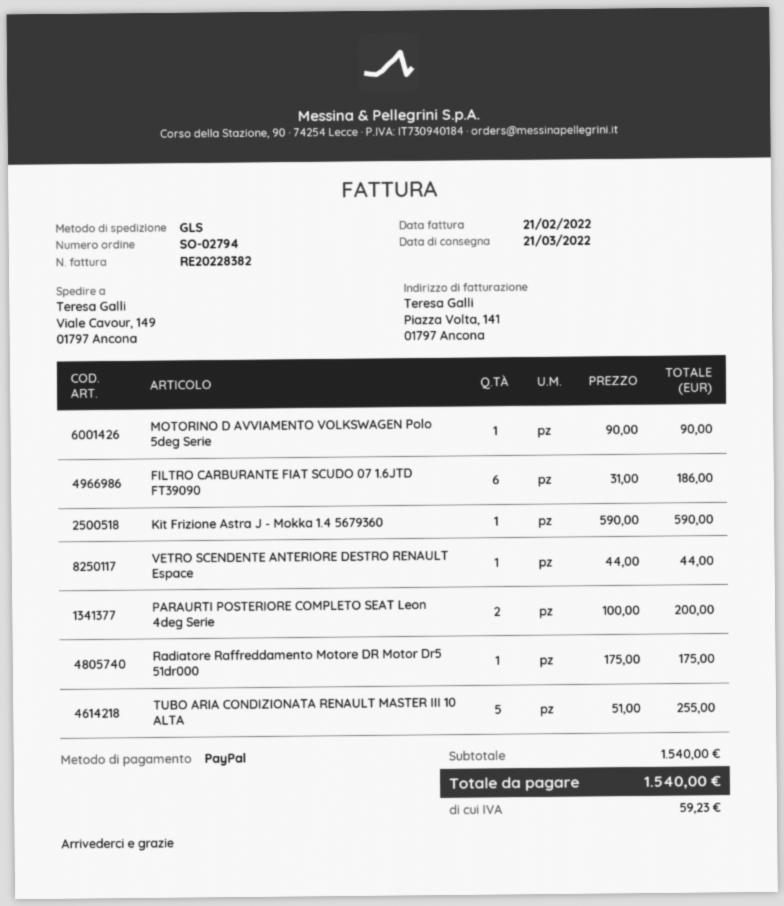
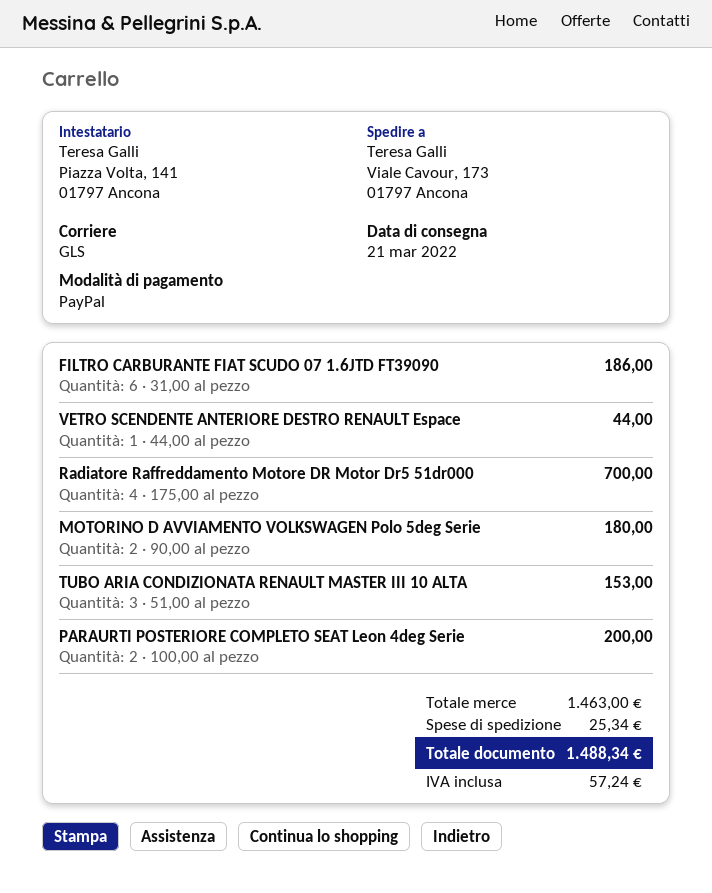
ship to: Viale Cavour, 149, 01797 Ancona -> Viale Cavour, 173, 01797 Ancona
MOTORINO D AVVIAMENTO VOLKSWAGEN Polo 5deg Serie: 1 x 90.00 = 90.00 -> 2 x 90.00 = 180.00
Kit Frizione Astra J - Mokka 1.4 5679360: 1 x 590.00 = 590.00 -> none
Radiatore Raffreddamento Motore DR Motor Dr5 51dr000: 1 x 175.00 = 175.00 -> 4 x 175.00 = 700.00
TUBO ARIA CONDIZIONATA RENAULT MASTER III 10 ALTA: 5 x 51.00 = 255.00 -> 3 x 51.00 = 153.00
subtotal: 1540.00 -> 1463.00
shipping: none -> 25.34
tax: 59.23 -> 57.24
total: 1540.00 -> 1488.34

